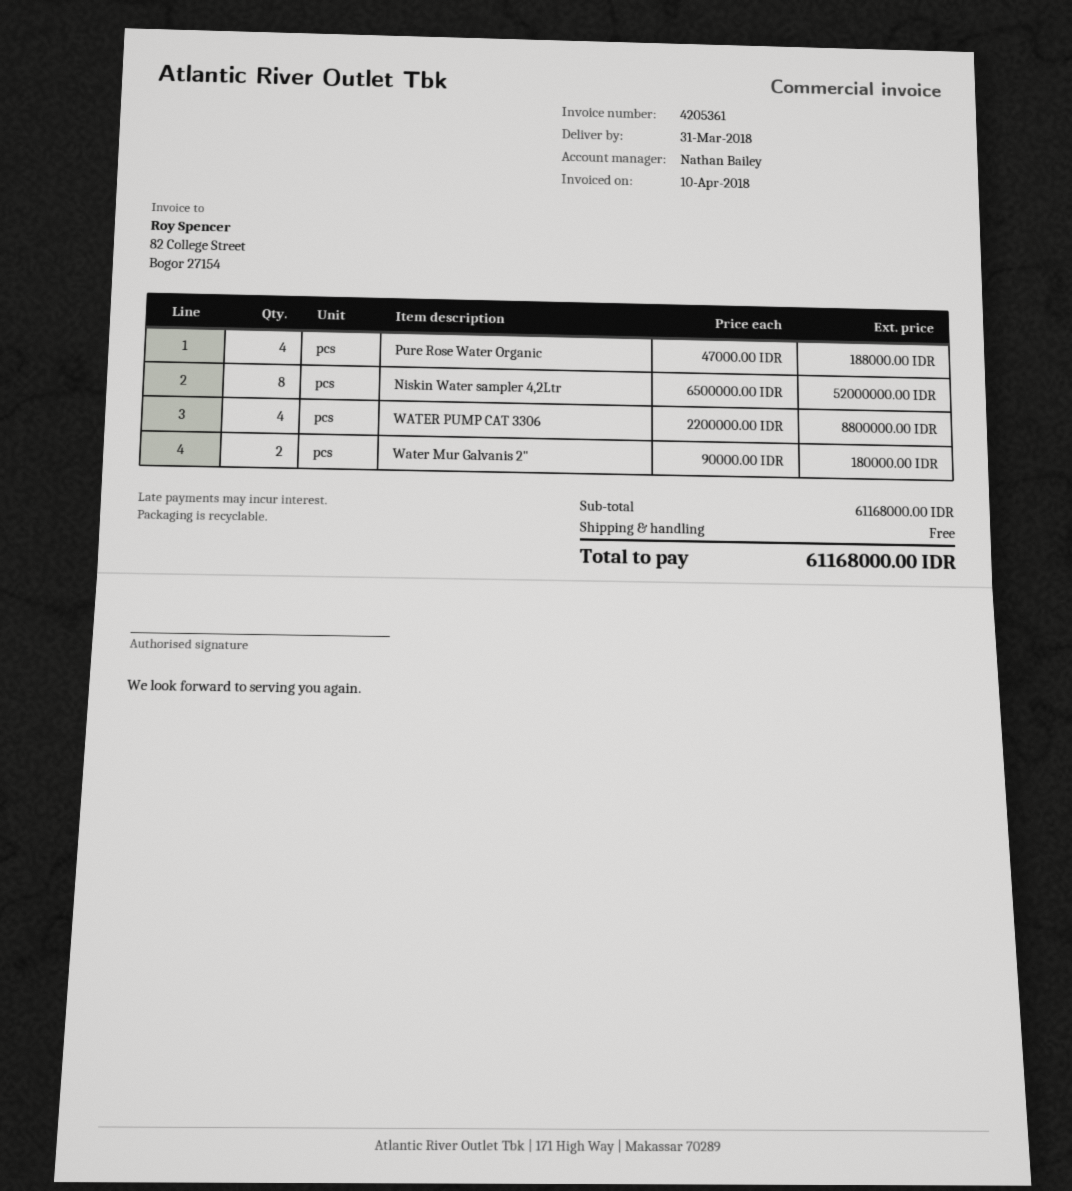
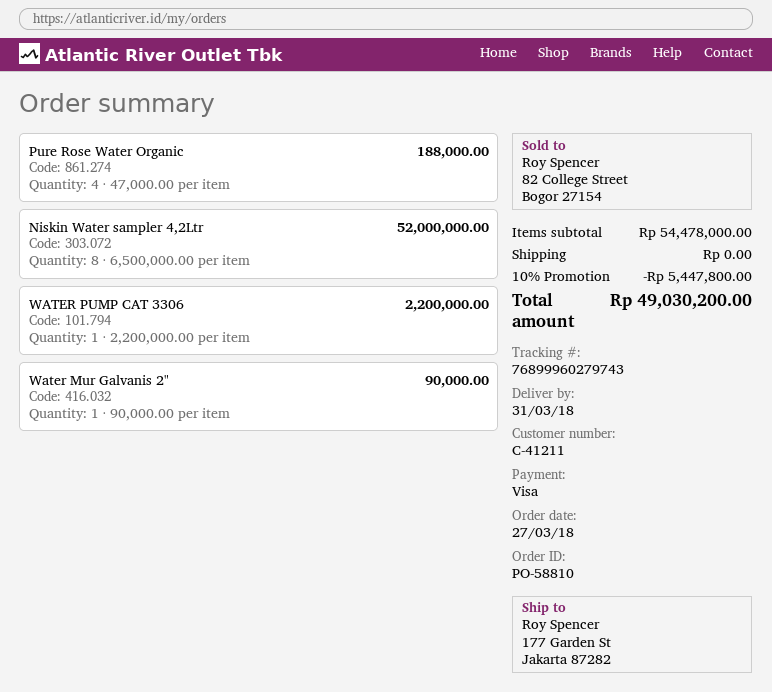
WATER PUMP CAT 3306: 4 x 2200000.00 = 8800000.00 -> 1 x 2200000.00 = 2200000.00
Water Mur Galvanis 2": 2 x 90000.00 = 180000.00 -> 1 x 90000.00 = 90000.00
subtotal: 61168000.00 -> 54478000.00
discount: none -> 10% = 5447800.00
total: 61168000.00 -> 49030200.00

